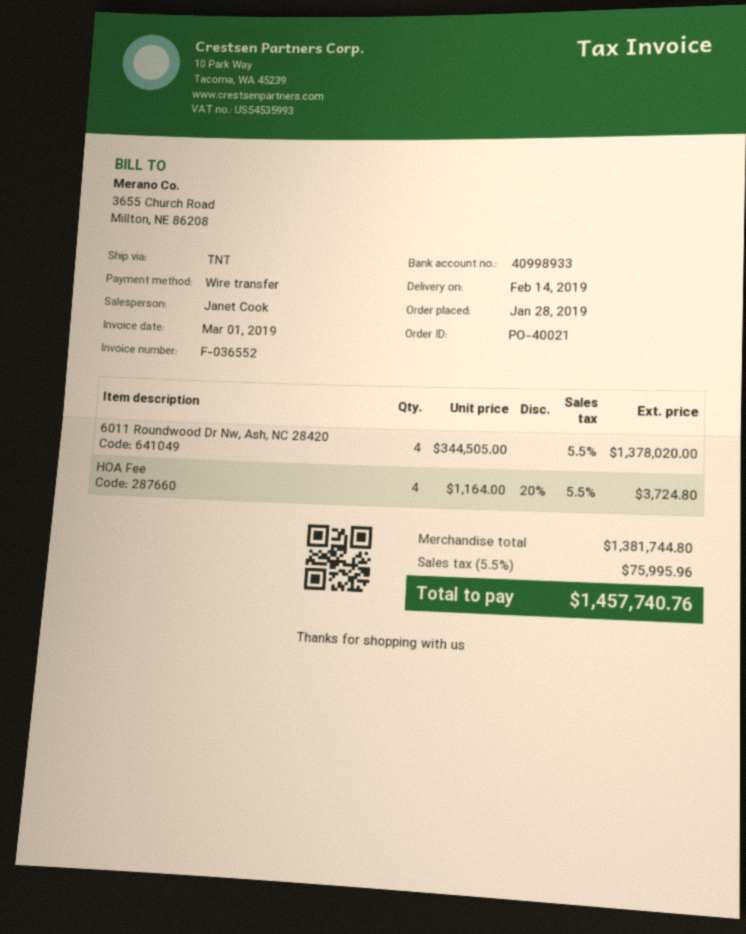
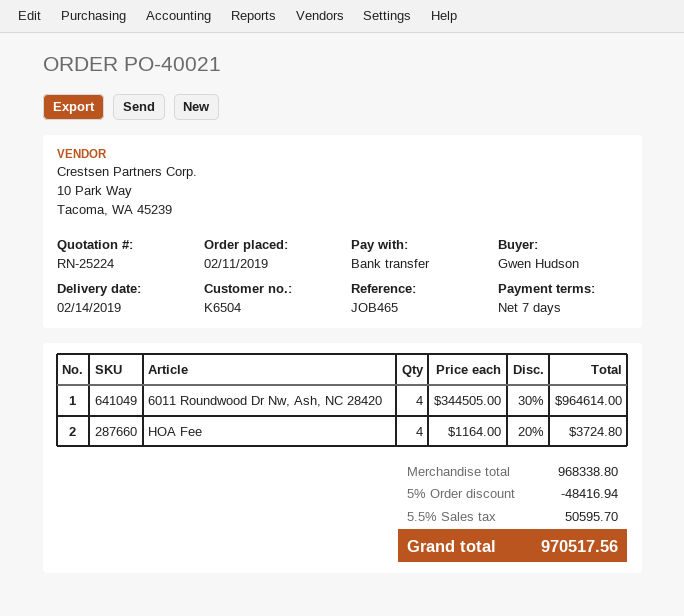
order date: 2019-01-28 -> 2019-02-11
6011 Roundwood Dr Nw, Ash, NC 28420: 4 x 344505.00 = 1378020.00 -> 4 x 344505.00 - 30% = 964614.00
subtotal: 1381744.80 -> 968338.80
discount: none -> 5% = 48416.94
tax: 5.5% = 75995.96 -> 5.5% = 50595.70
total: 1457740.76 -> 970517.56

